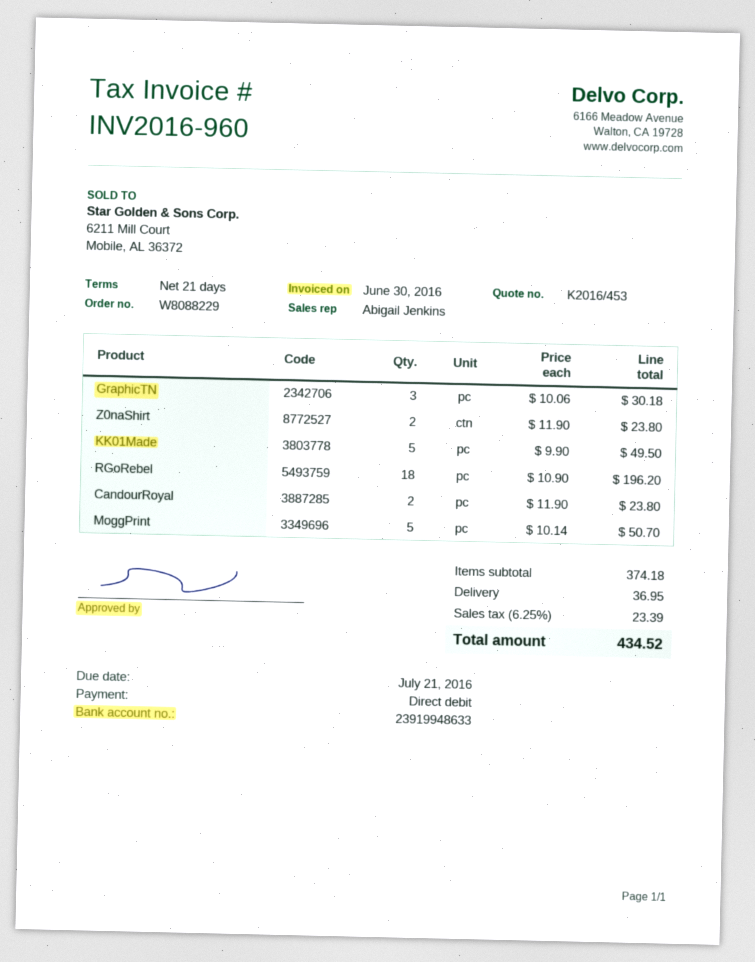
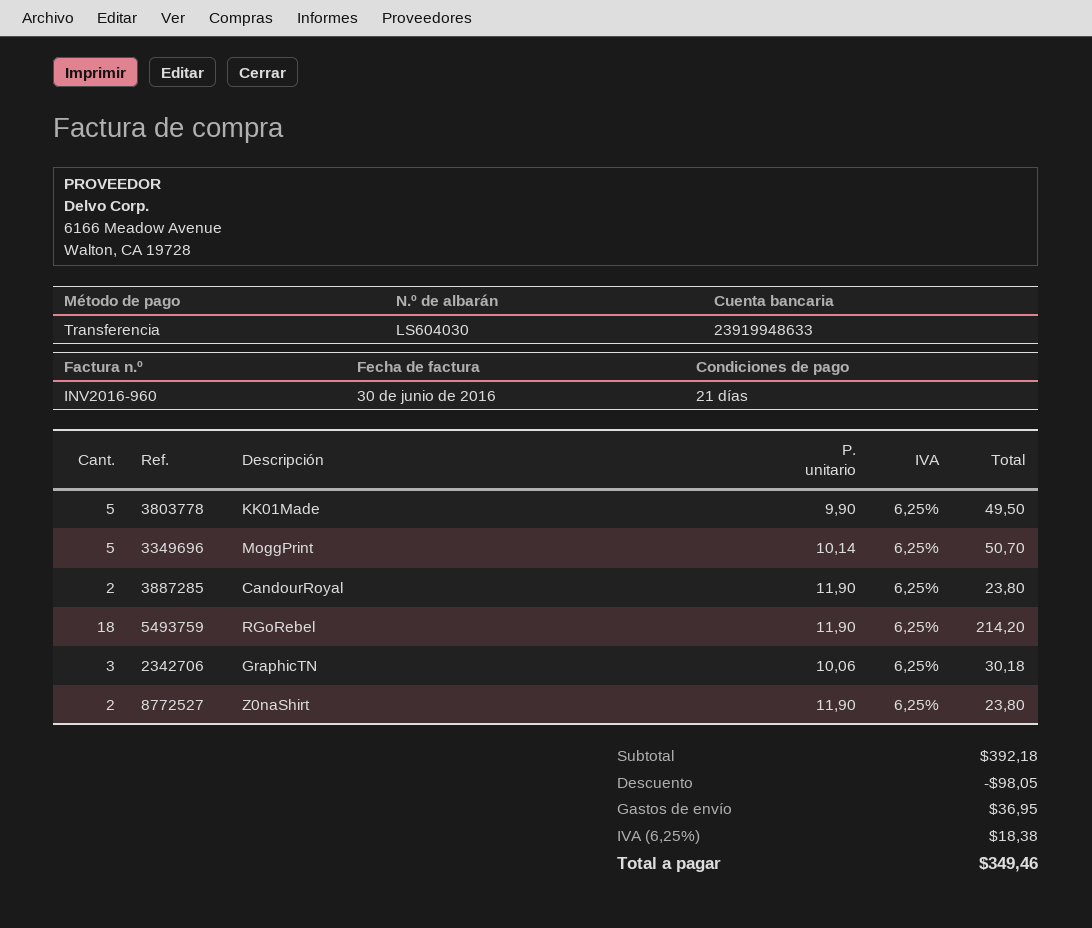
payment method: direct debit -> bank transfer
RGoRebel: 18 x 10.90 = 196.20 -> 18 x 11.90 = 214.20
subtotal: 374.18 -> 392.18
discount: none -> 98.05
tax: 6.25% = 23.39 -> 6.25% = 18.38
total: 434.52 -> 349.46

